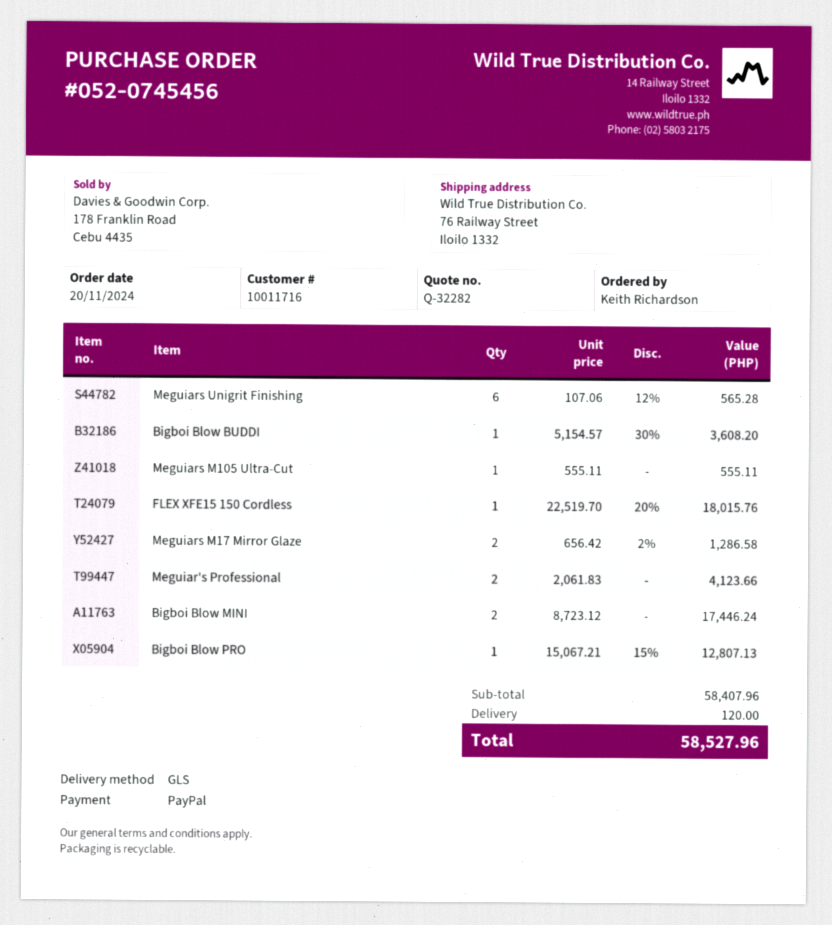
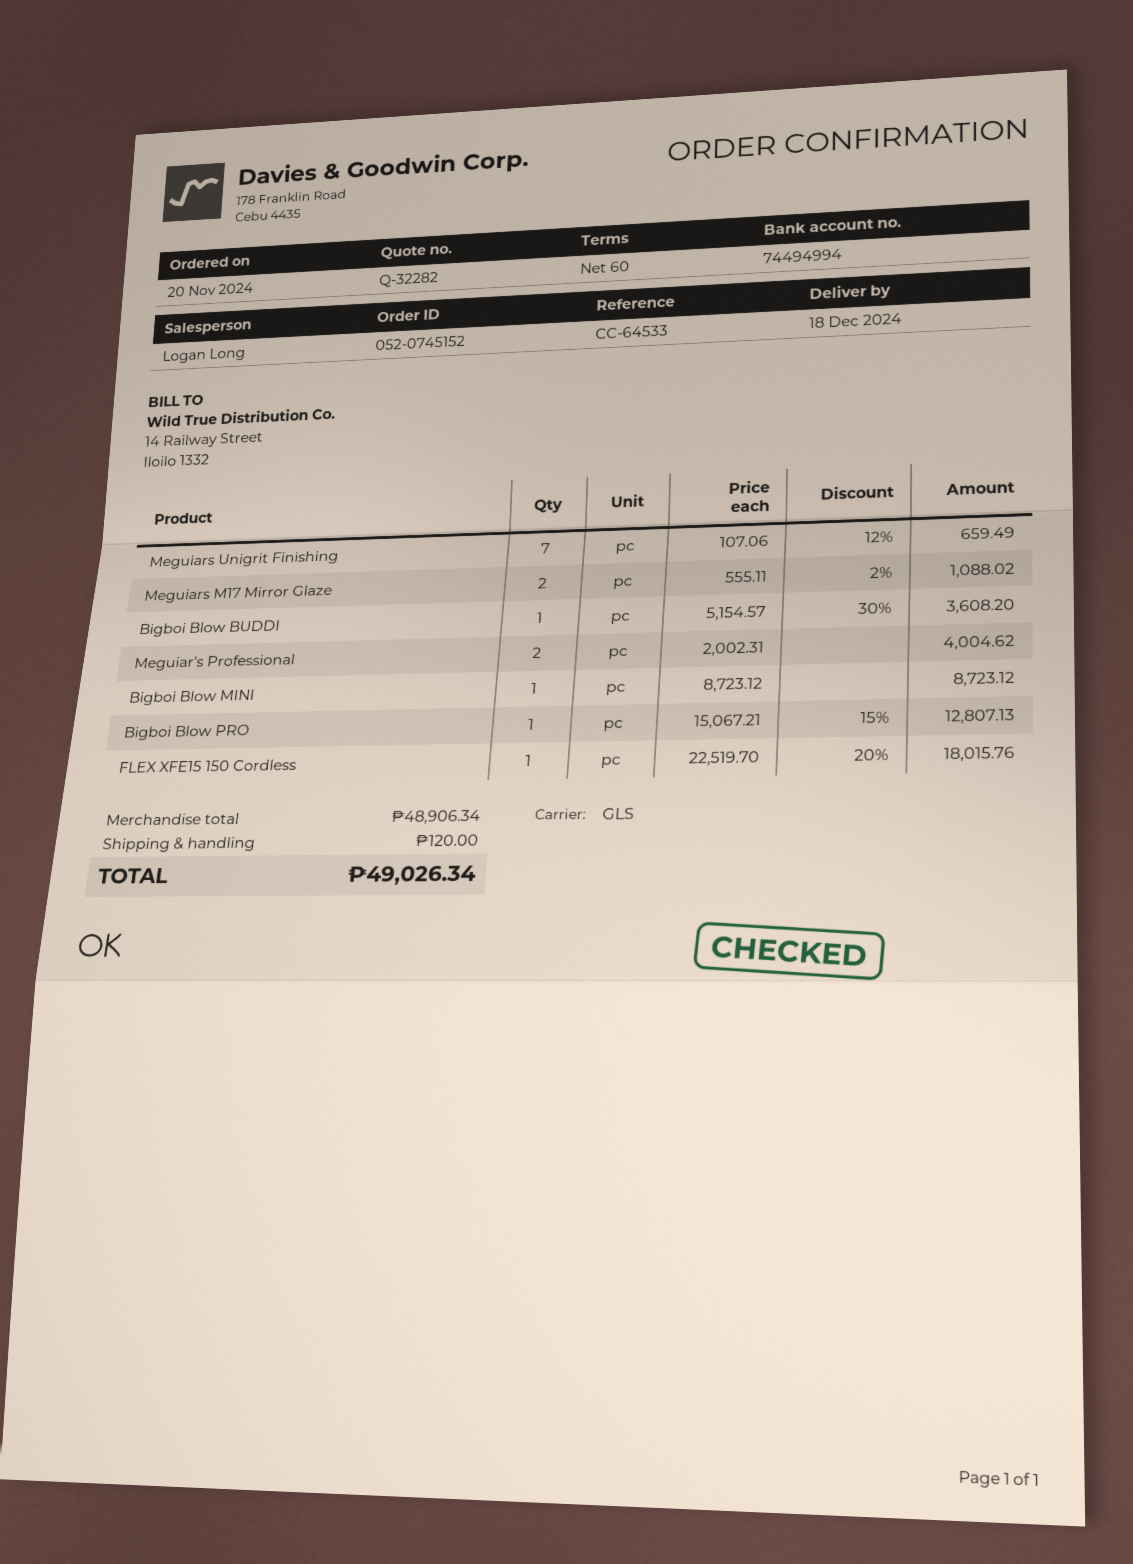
order number: 052-0745456 -> 052-0745152
Meguiars Unigrit Finishing: 6 x 107.06 - 12% = 565.28 -> 7 x 107.06 - 12% = 659.49
Meguiars M105 Ultra-Cut: 1 x 555.11 = 555.11 -> none
Meguiars M17 Mirror Glaze: 2 x 656.42 - 2% = 1286.58 -> 2 x 555.11 - 2% = 1088.02
Meguiar's Professional: 2 x 2061.83 = 4123.66 -> 2 x 2002.31 = 4004.62
Bigboi Blow MINI: 2 x 8723.12 = 17446.24 -> 1 x 8723.12 = 8723.12
subtotal: 58407.96 -> 48906.34
total: 58527.96 -> 49026.34

